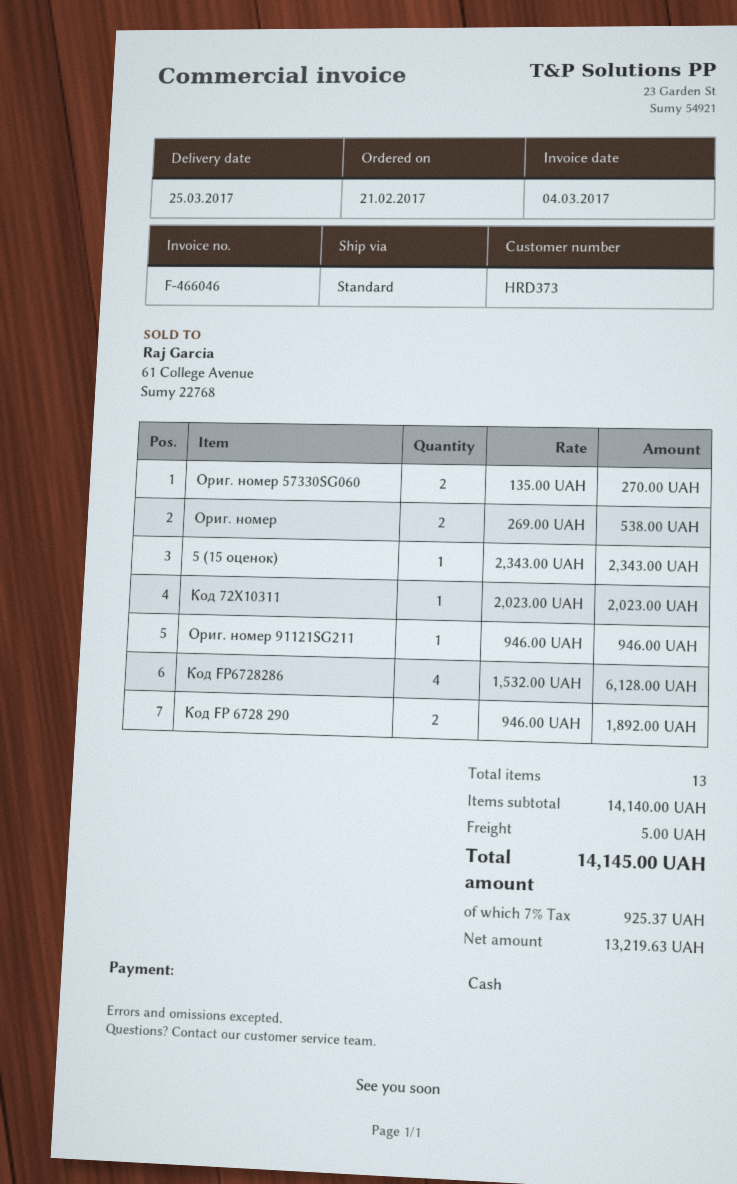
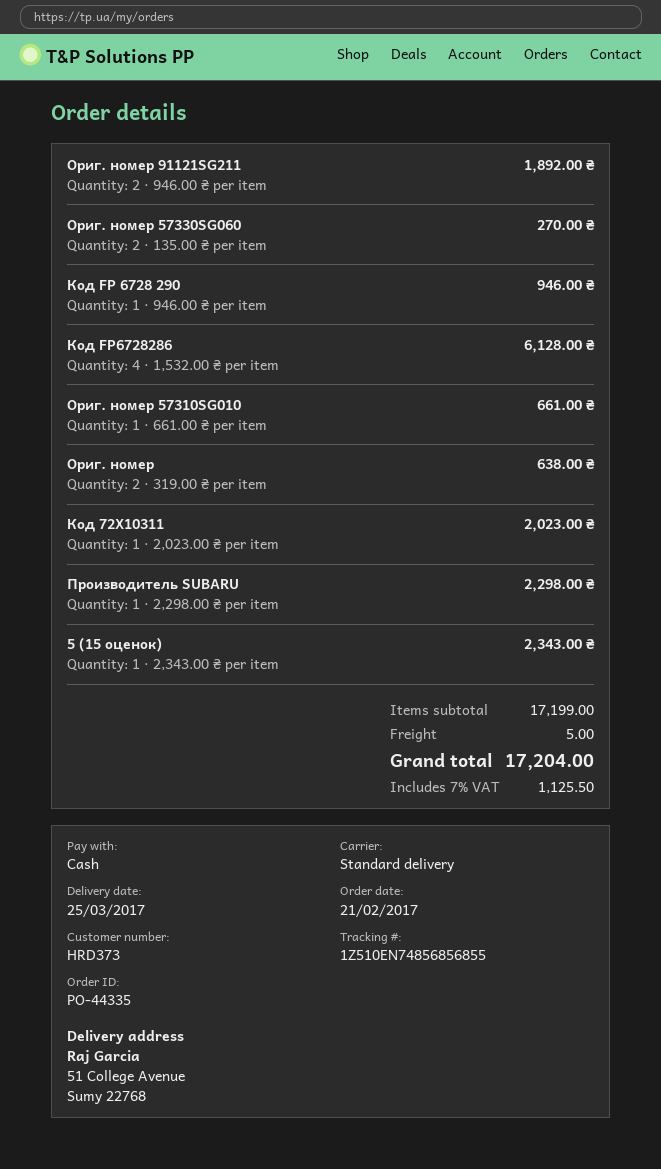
Ориг. номер: 2 x 269.00 = 538.00 -> 2 x 319.00 = 638.00
Ориг. номер 91121SG211: 1 x 946.00 = 946.00 -> 2 x 946.00 = 1892.00
Код FP 6728 290: 2 x 946.00 = 1892.00 -> 1 x 946.00 = 946.00
Ориг. номер 57310SG010: none -> 1 x 661.00 = 661.00
Производитель SUBARU: none -> 1 x 2298.00 = 2298.00
subtotal: 14140.00 -> 17199.00
tax: 7% = 925.37 -> 7% = 1125.50
total: 14145.00 -> 17204.00

